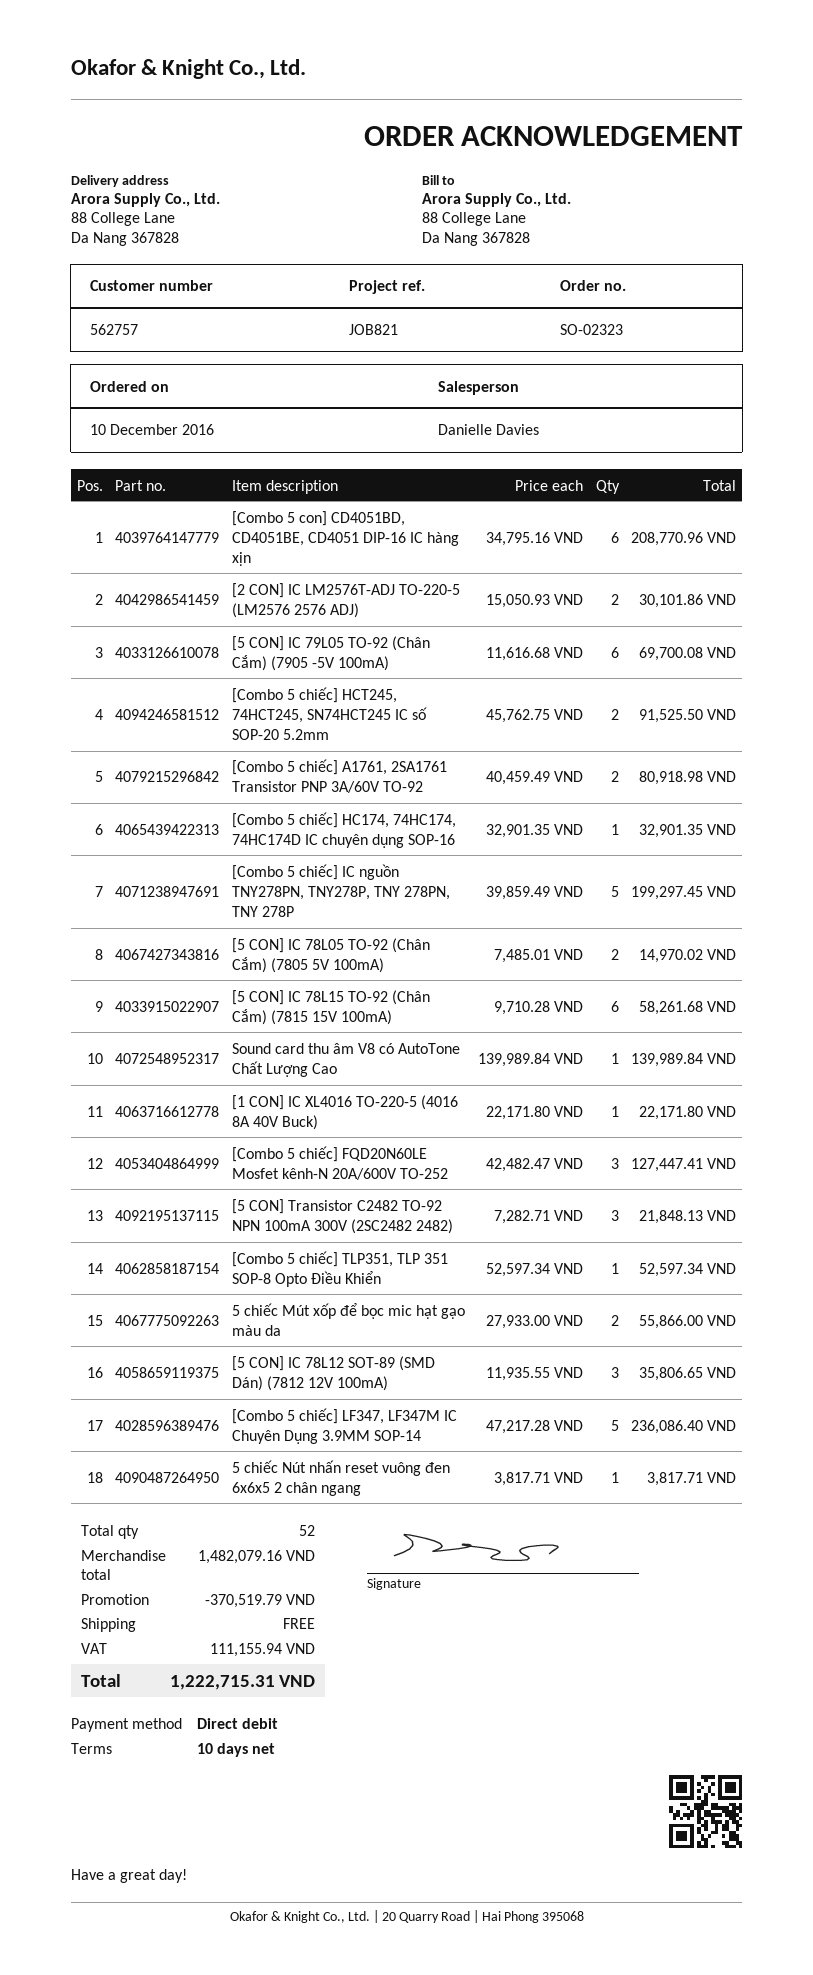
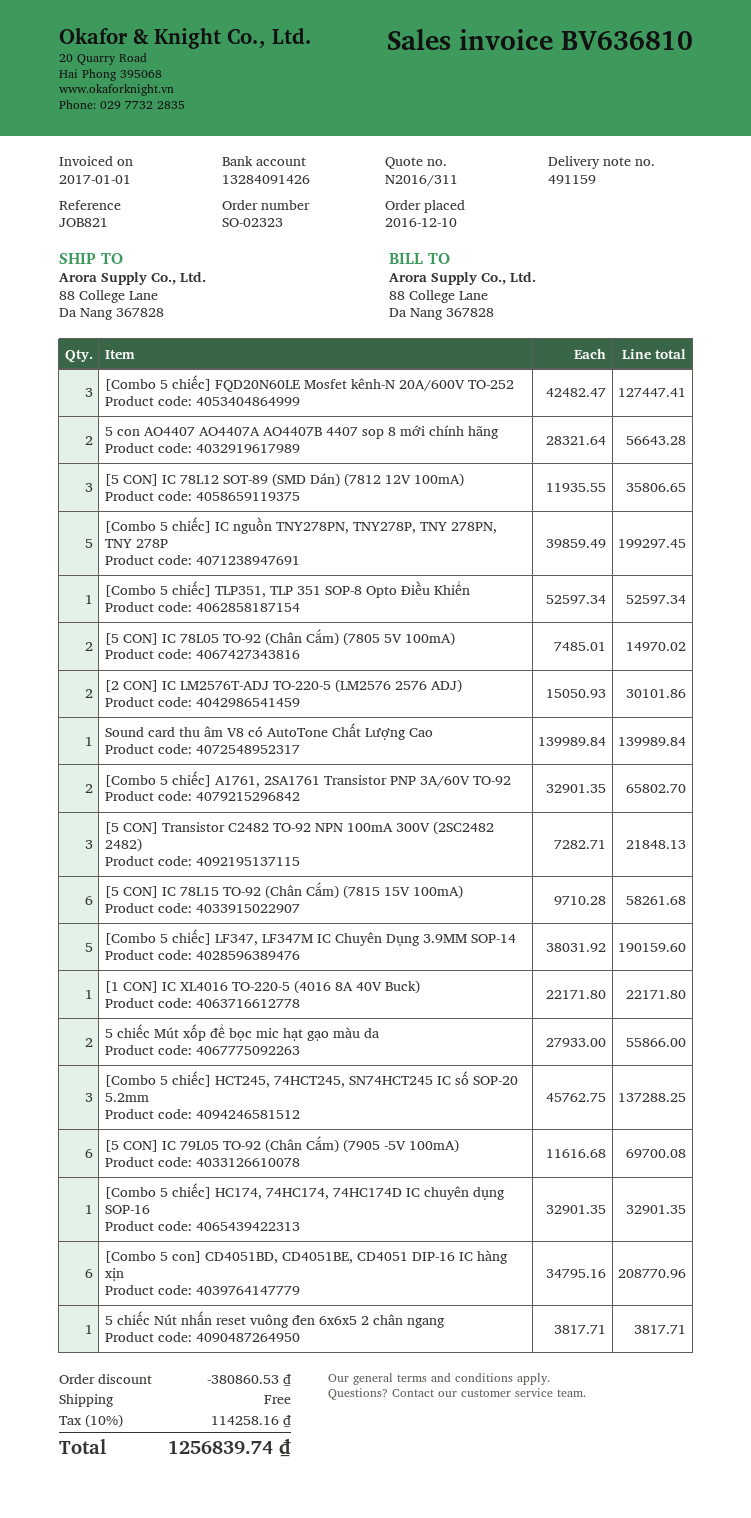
[Combo 5 chiếc] HCT245, 74HCT245, SN74HCT245 IC số SOP-20 5.2mm: 2 x 45762.75 = 91525.50 -> 3 x 45762.75 = 137288.25
[Combo 5 chiếc] A1761, 2SA1761 Transistor PNP 3A/60V TO-92: 2 x 40459.49 = 80918.98 -> 2 x 32901.35 = 65802.70
[Combo 5 chiếc] LF347, LF347M IC Chuyên Dụng 3.9MM SOP-14: 5 x 47217.28 = 236086.40 -> 5 x 38031.92 = 190159.60
5 con AO4407 AO4407A AO4407B 4407 sop 8 mới chính hãng: none -> 2 x 28321.64 = 56643.28
discount: 370519.79 -> 380860.53
tax: 111155.94 -> 114258.16
total: 1222715.31 -> 1256839.74

